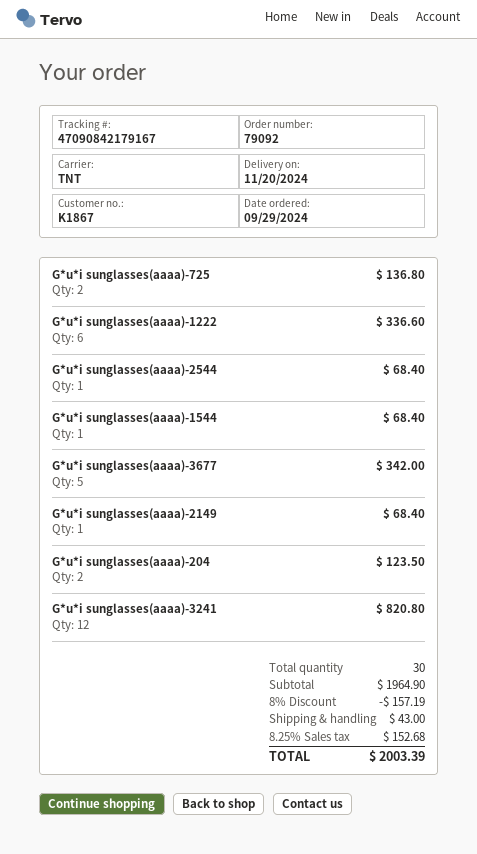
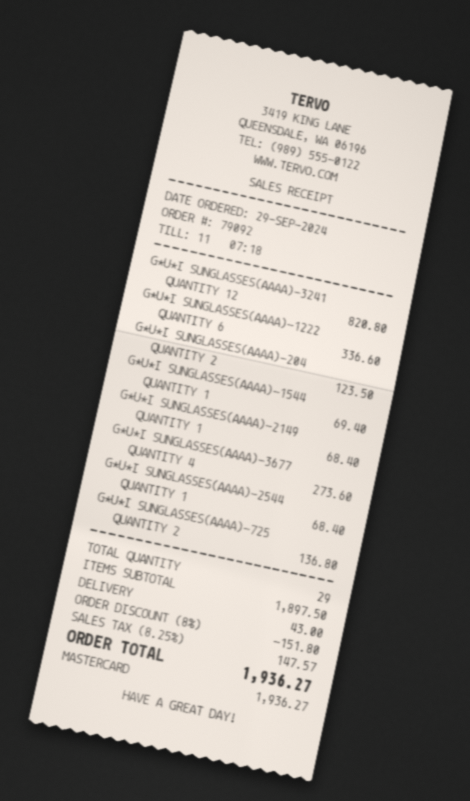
G*u*i sunglasses(aaaa)-1544: 1 for 68.40 -> 1 for 69.40
G*u*i sunglasses(aaaa)-3677: 5 for 342.00 -> 4 for 273.60
total quantity: 30 -> 29
subtotal: 1964.90 -> 1897.50
discount: 8% = 157.19 -> 8% = 151.80
tax: 8.25% = 152.68 -> 8.25% = 147.57
total: 2003.39 -> 1936.27

